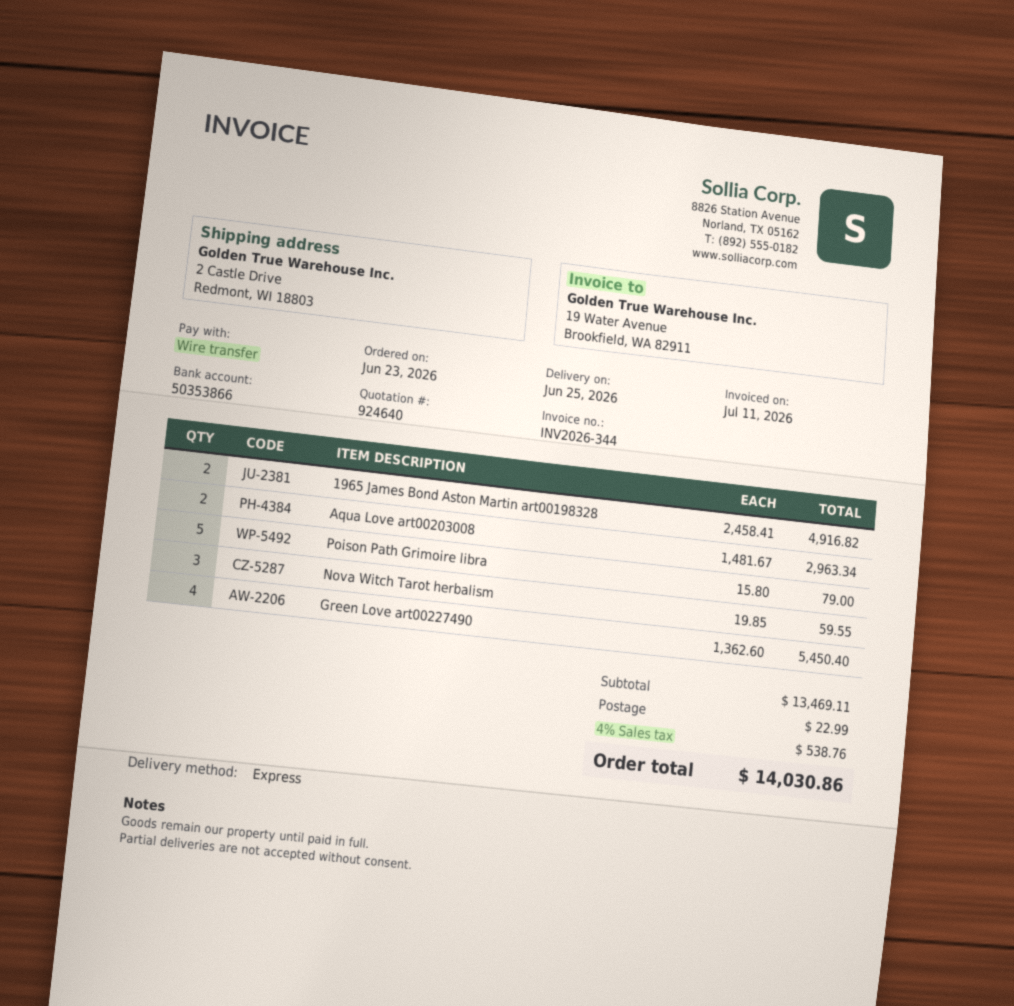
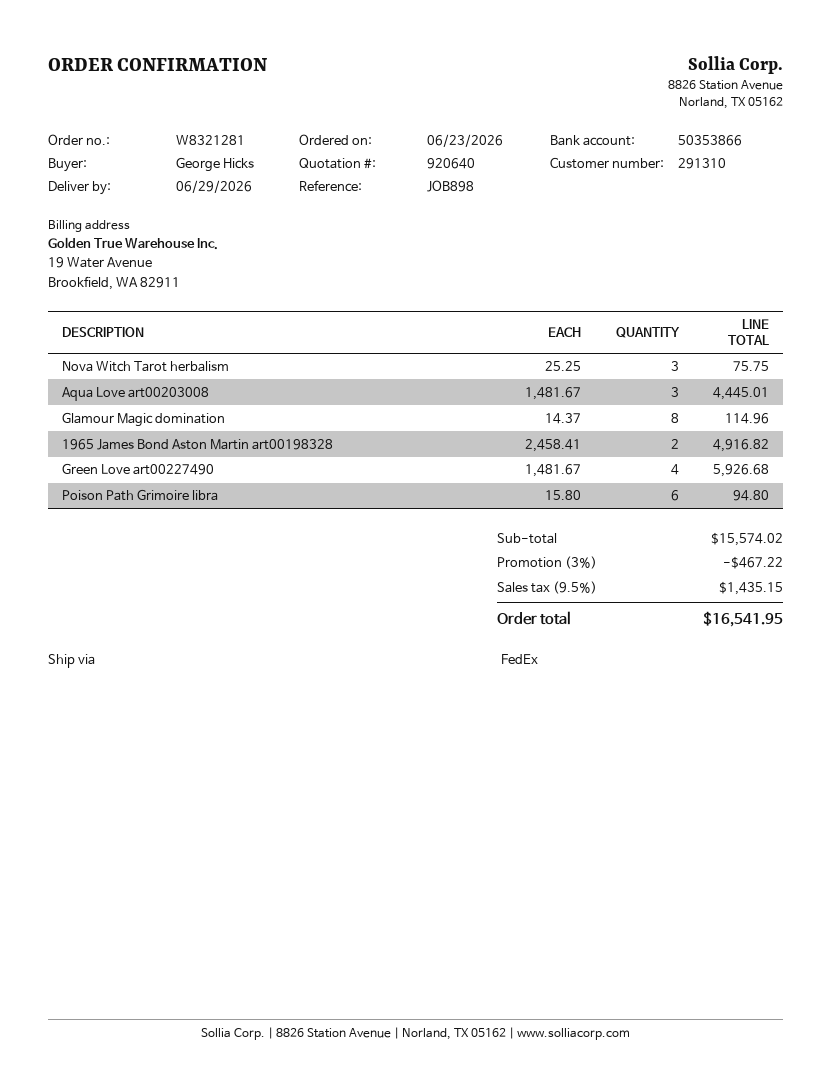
quote number: 924640 -> 920640
delivery date: 2026-06-25 -> 2026-06-29
shipping method: express -> FedEx
Aqua Love art00203008: 2 x 1481.67 = 2963.34 -> 3 x 1481.67 = 4445.01
Poison Path Grimoire libra: 5 x 15.80 = 79.00 -> 6 x 15.80 = 94.80
Nova Witch Tarot herbalism: 3 x 19.85 = 59.55 -> 3 x 25.25 = 75.75
Green Love art00227490: 4 x 1362.60 = 5450.40 -> 4 x 1481.67 = 5926.68
Glamour Magic domination: none -> 8 x 14.37 = 114.96
subtotal: 13469.11 -> 15574.02
discount: none -> 3% = 467.22
shipping: 22.99 -> none
tax: 4% = 538.76 -> 9.5% = 1435.15
total: 14030.86 -> 16541.95

